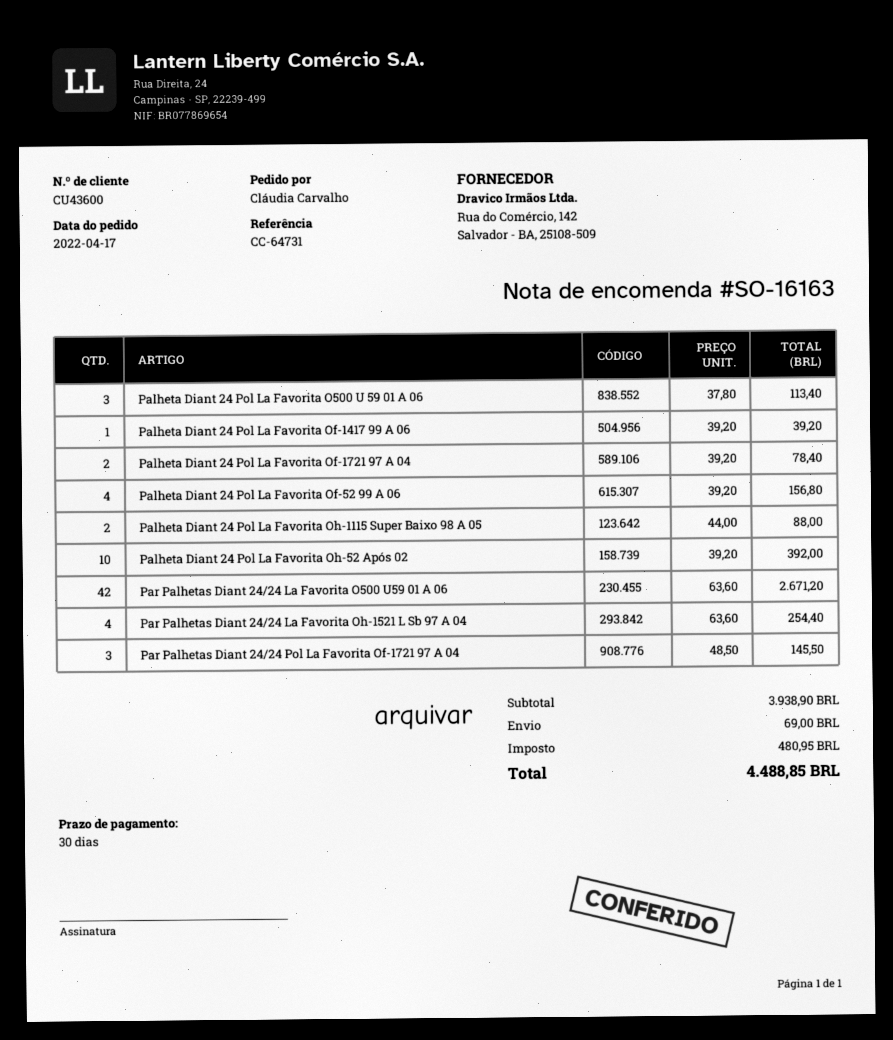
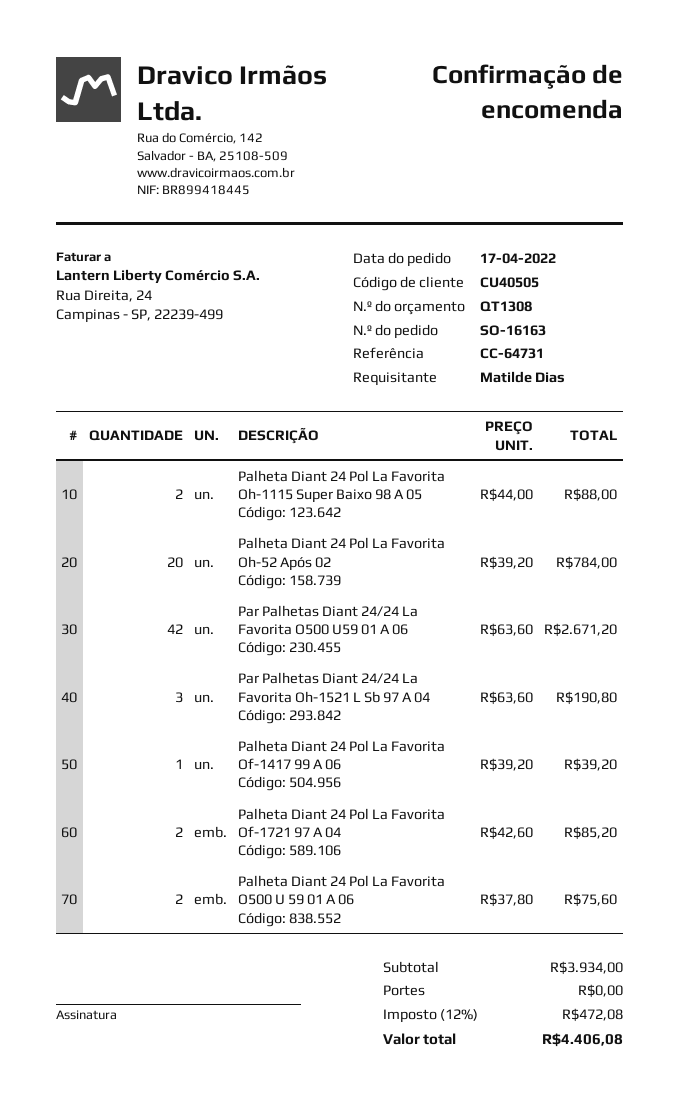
customer number: CU43600 -> CU40505
ordered by: Cláudia Carvalho -> Matilde Dias
Palheta Diant 24 Pol La Favorita O500 U 59 01 A 06: 3 x 37.80 = 113.40 -> 2 x 37.80 = 75.60
Palheta Diant 24 Pol La Favorita Of-1721 97 A 04: 2 x 39.20 = 78.40 -> 2 x 42.60 = 85.20
Palheta Diant 24 Pol La Favorita Of-52 99 A 06: 4 x 39.20 = 156.80 -> none
Palheta Diant 24 Pol La Favorita Oh-52 Após 02: 10 x 39.20 = 392.00 -> 20 x 39.20 = 784.00
Par Palhetas Diant 24/24 La Favorita Oh-1521 L Sb 97 A 04: 4 x 63.60 = 254.40 -> 3 x 63.60 = 190.80
Par Palhetas Diant 24/24 Pol La Favorita Of-1721 97 A 04: 3 x 48.50 = 145.50 -> none
subtotal: 3938.90 -> 3934.00
shipping: 69.00 -> 0.00
tax: 480.95 -> 472.08
total: 4488.85 -> 4406.08

